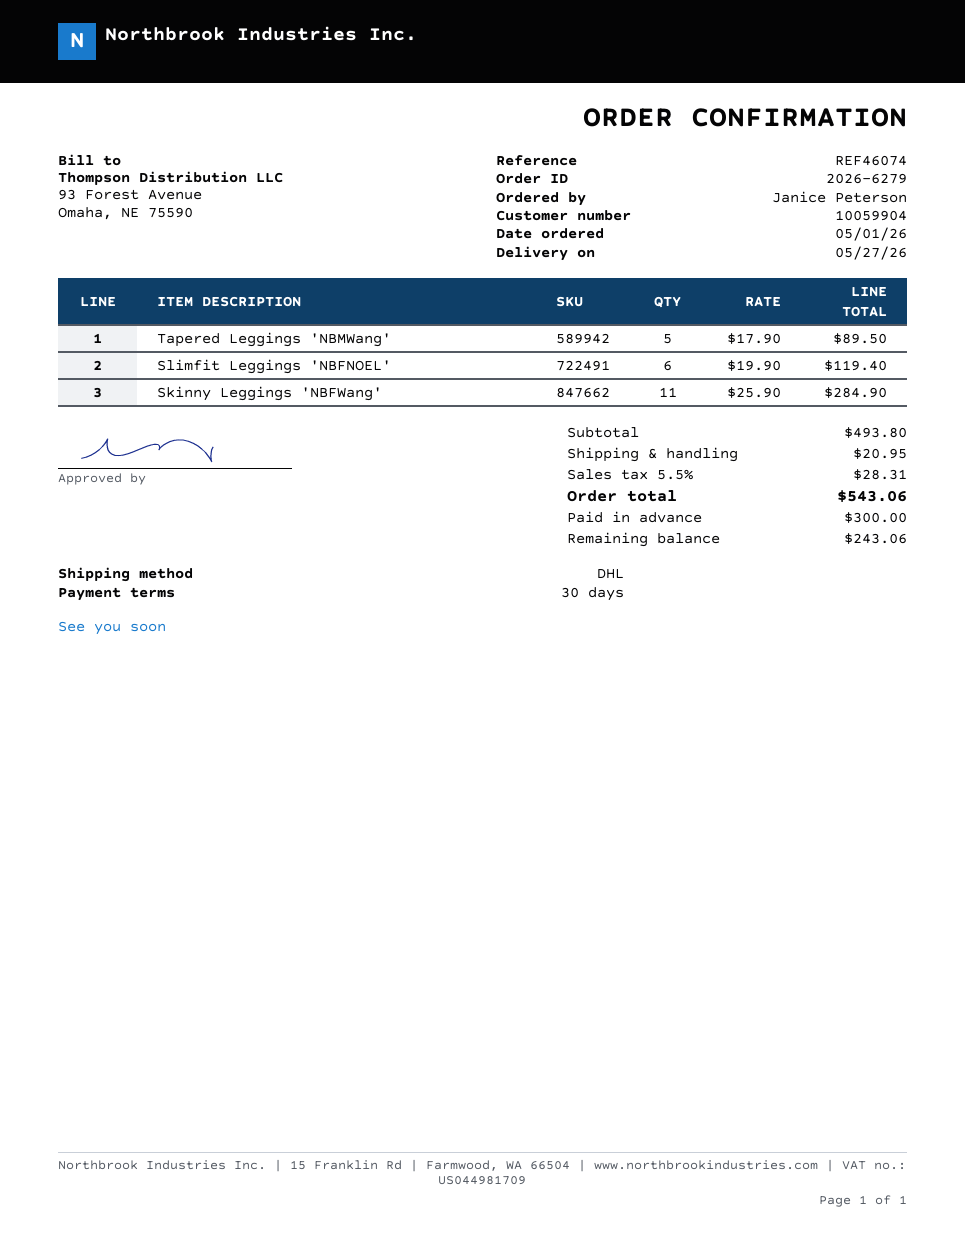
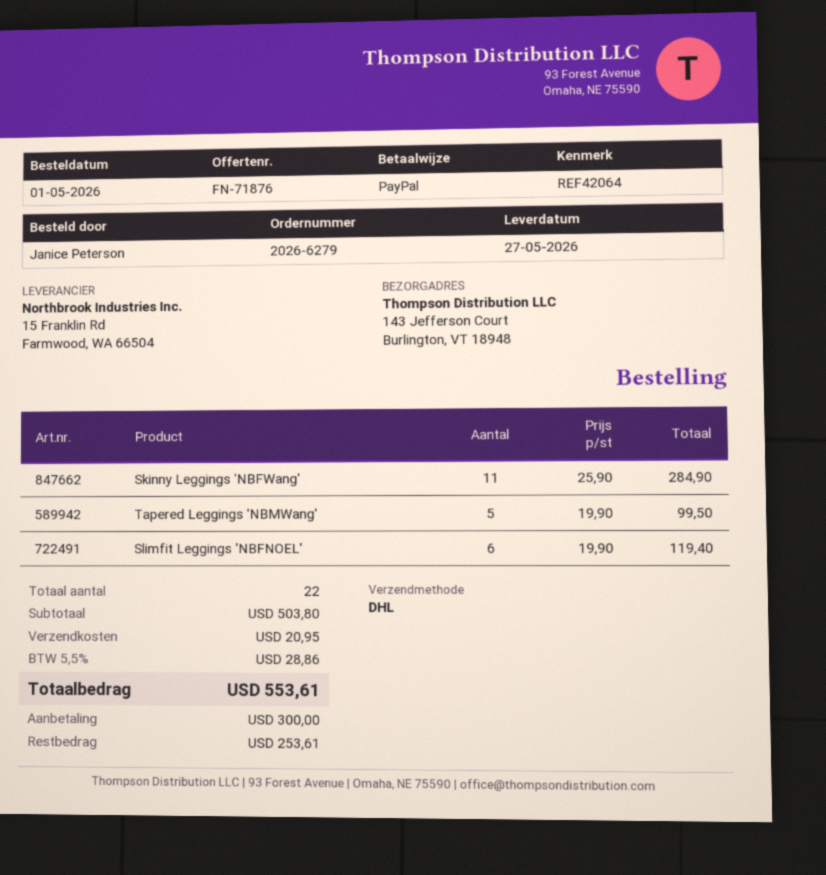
reference: REF46074 -> REF42064
Tapered Leggings 'NBMWang': 5 x 17.90 = 89.50 -> 5 x 19.90 = 99.50
subtotal: 493.80 -> 503.80
tax: 5.5% = 28.31 -> 5.5% = 28.86
total: 543.06 -> 553.61
balance: 243.06 -> 253.61

